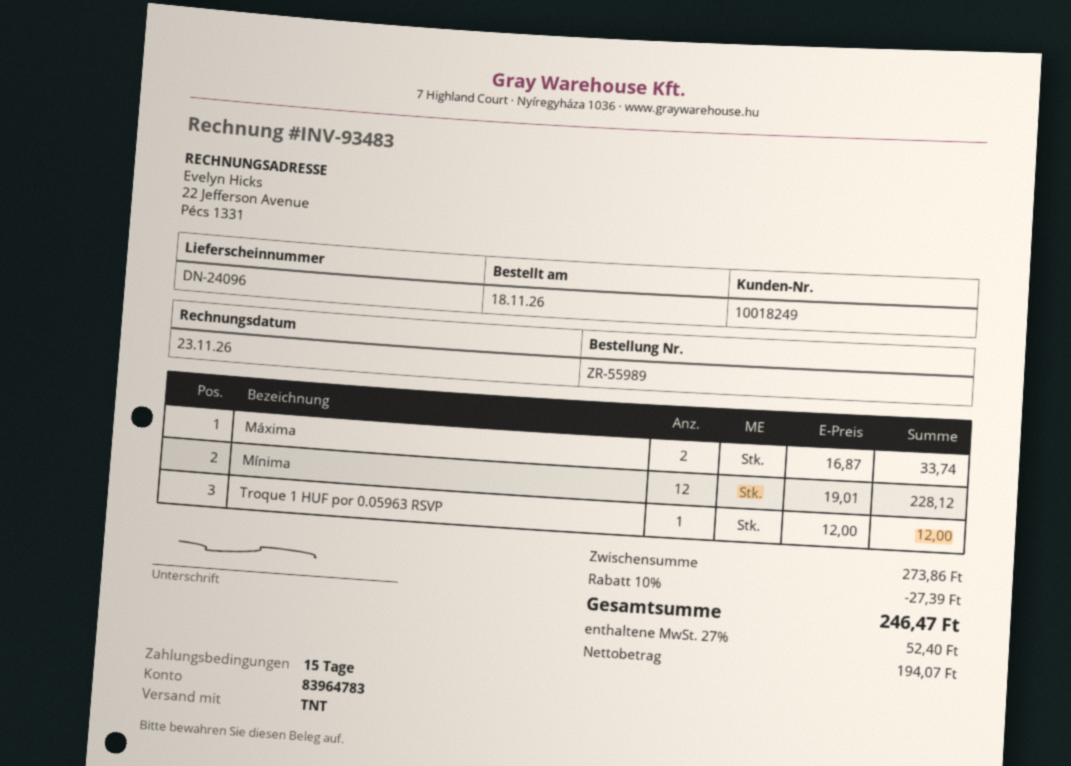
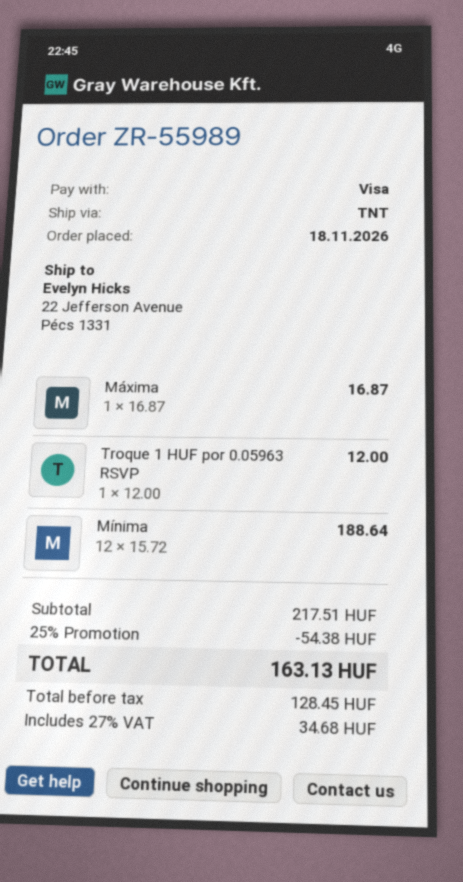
Máxima: 2 x 16.87 = 33.74 -> 1 x 16.87 = 16.87
Mínima: 12 x 19.01 = 228.12 -> 12 x 15.72 = 188.64
subtotal: 273.86 -> 217.51
discount: 10% = 27.39 -> 25% = 54.38
net: 194.07 -> 128.45
tax: 27% = 52.40 -> 27% = 34.68
total: 246.47 -> 163.13

